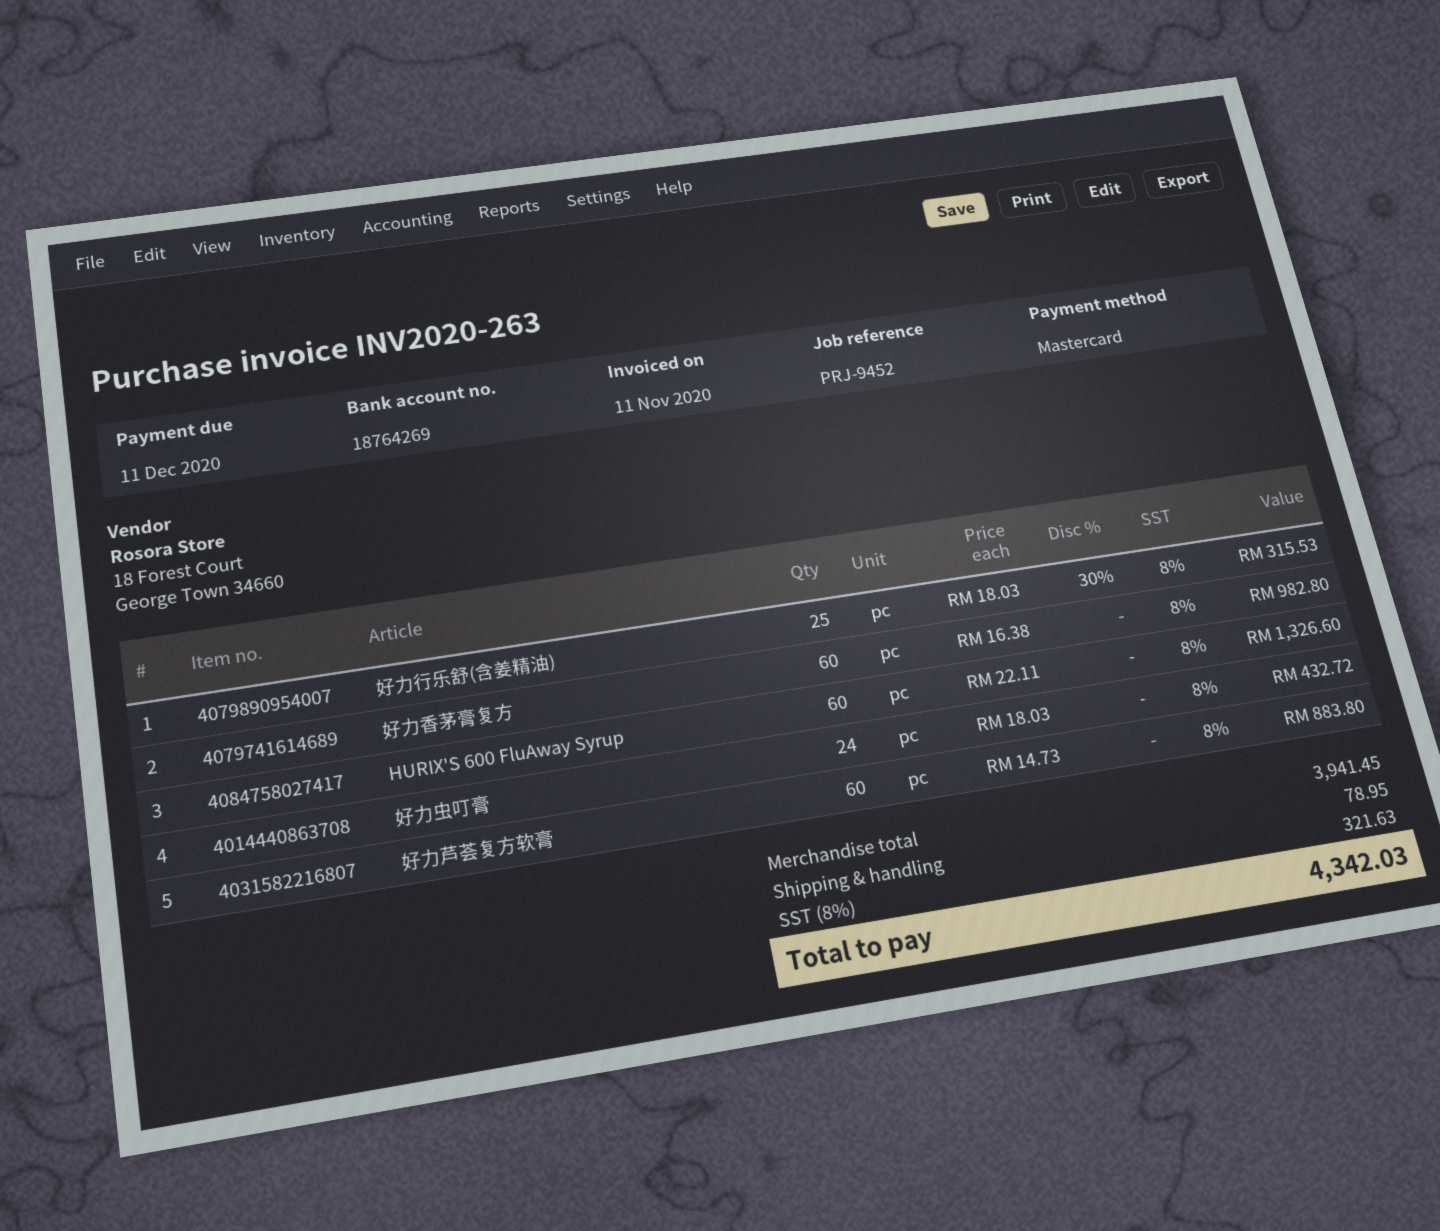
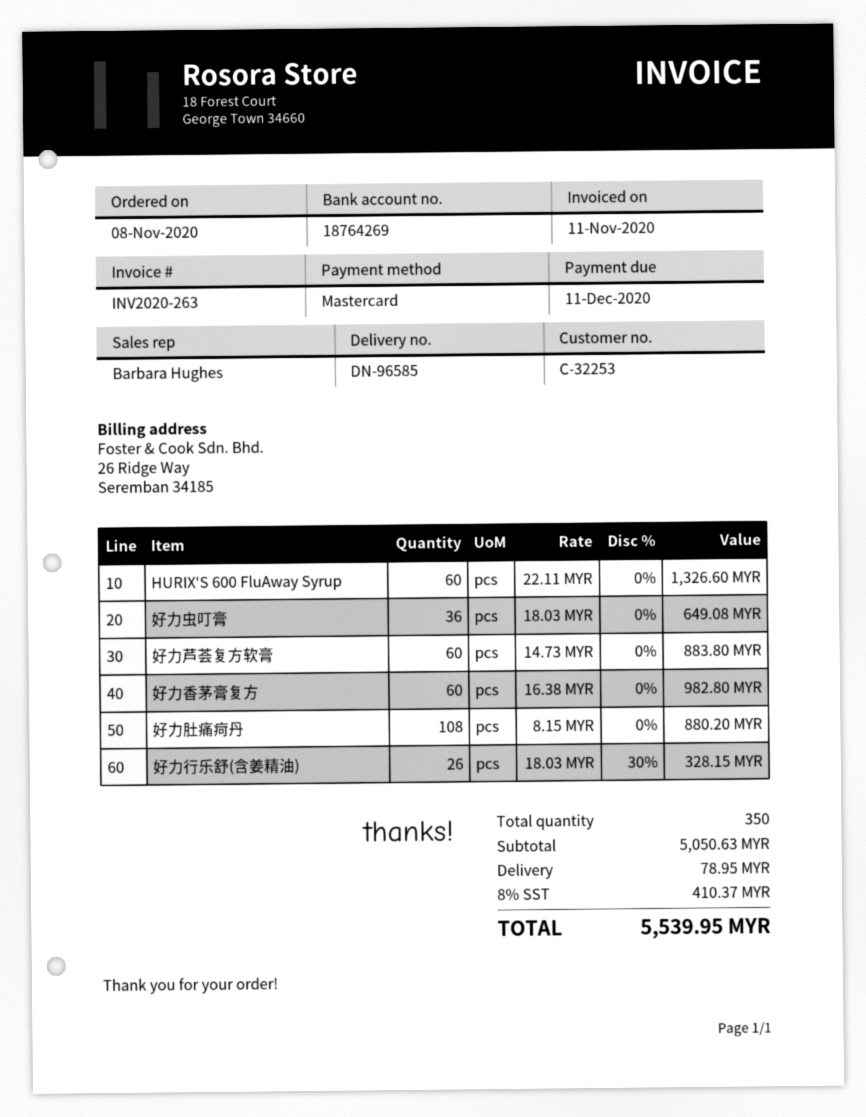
好力行乐舒(含姜精油): 25 x 18.03 - 30% = 315.53 -> 26 x 18.03 - 30% = 328.15
好力虫叮膏: 24 x 18.03 = 432.72 -> 36 x 18.03 = 649.08
好力肚痛疴丹: none -> 108 x 8.15 = 880.20
subtotal: 3941.45 -> 5050.63
tax: 8% = 321.63 -> 8% = 410.37
total: 4342.03 -> 5539.95

